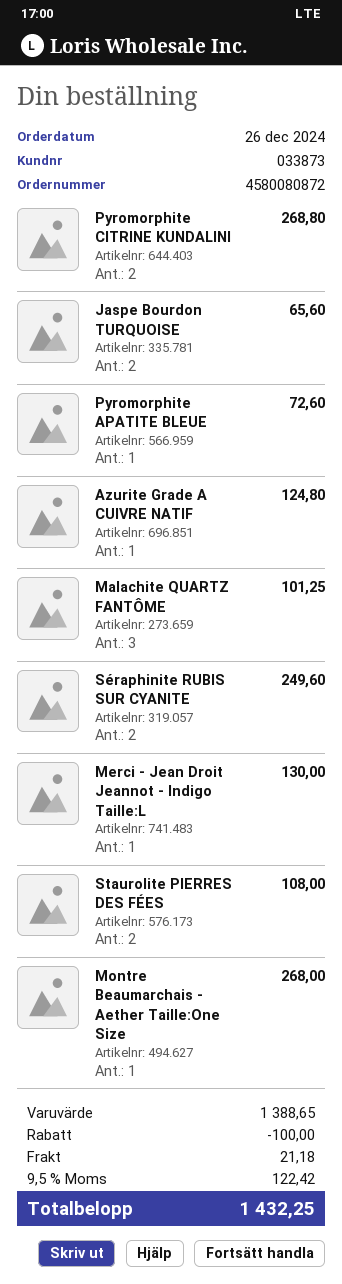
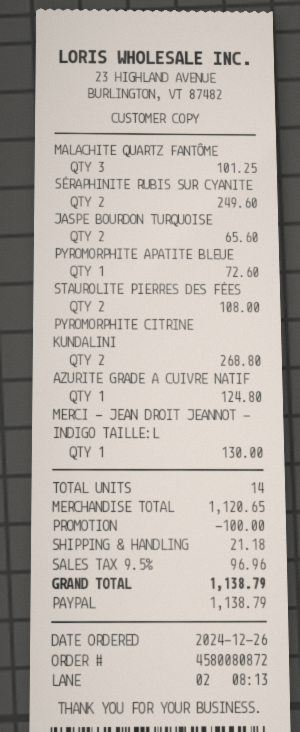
Montre Beaumarchais - Aether Taille:One Size: 1 for 268.00 -> none
subtotal: 1388.65 -> 1120.65
tax: 9.5% = 122.42 -> 9.5% = 96.96
total: 1432.25 -> 1138.79

